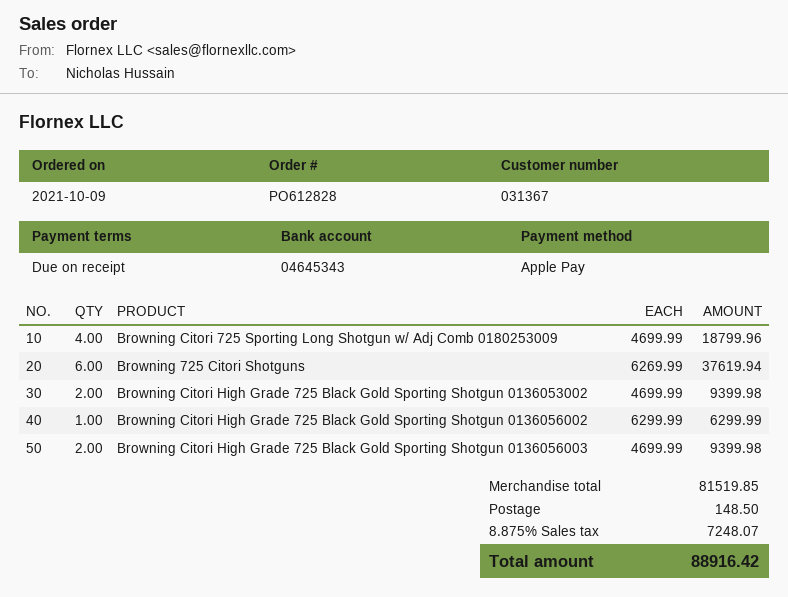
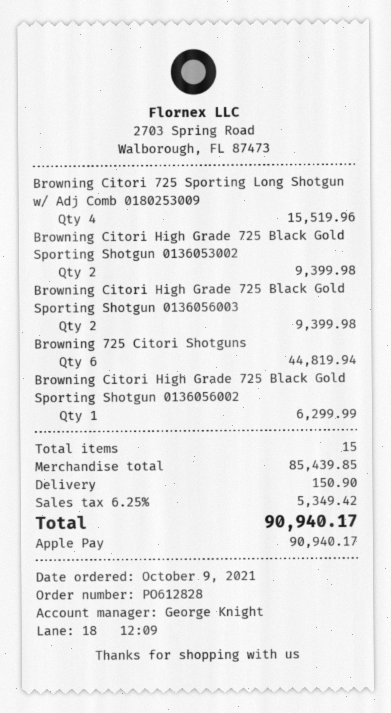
Browning Citori 725 Sporting Long Shotgun w/ Adj Comb 0180253009: 4 for 18799.96 -> 4 for 15519.96
Browning 725 Citori Shotguns: 6 for 37619.94 -> 6 for 44819.94
subtotal: 81519.85 -> 85439.85
shipping: 148.50 -> 150.90
tax: 8.875% = 7248.07 -> 6.25% = 5349.42
total: 88916.42 -> 90940.17

